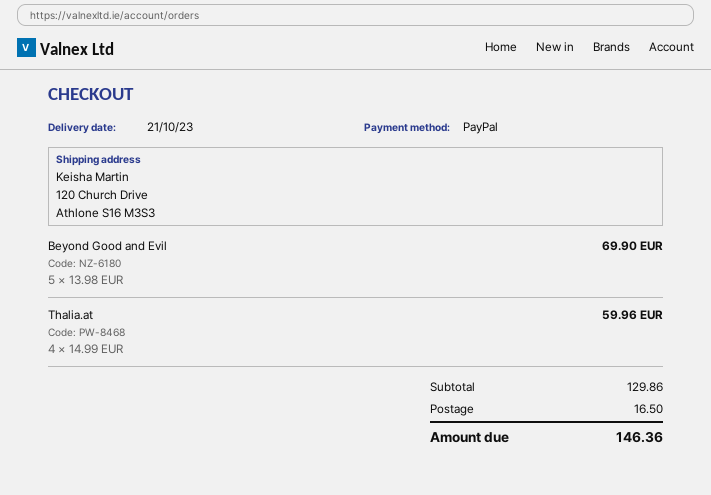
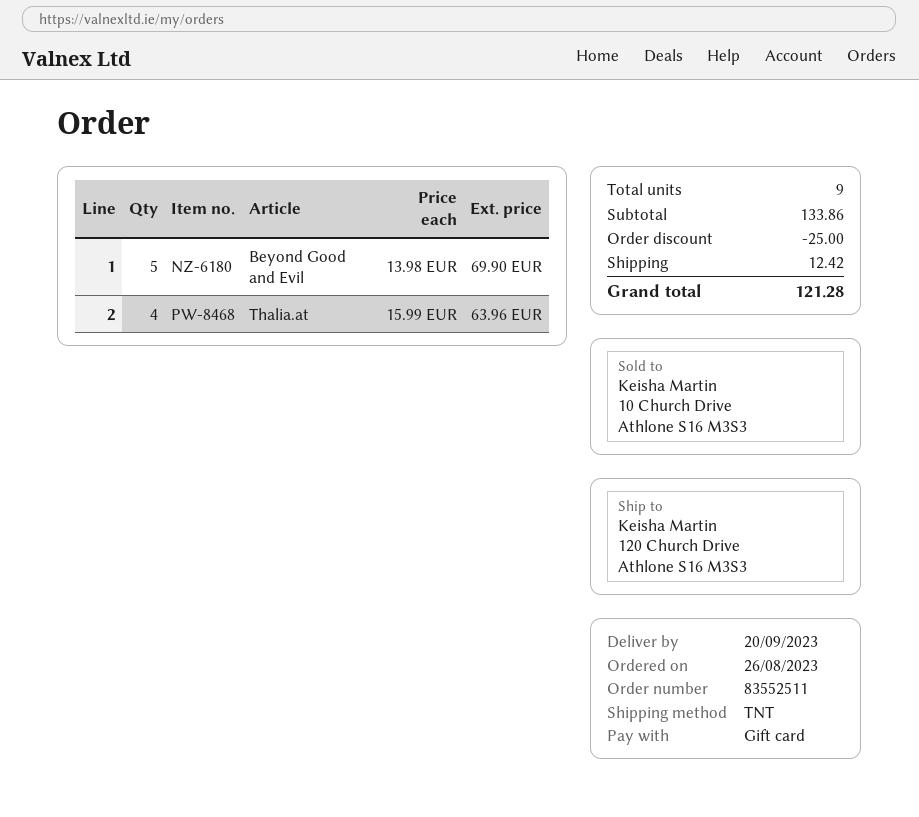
delivery date: 2023-10-21 -> 2023-09-20
payment method: PayPal -> gift card
Thalia.at: 4 x 14.99 = 59.96 -> 4 x 15.99 = 63.96
subtotal: 129.86 -> 133.86
discount: none -> 25.00
shipping: 16.50 -> 12.42
total: 146.36 -> 121.28

